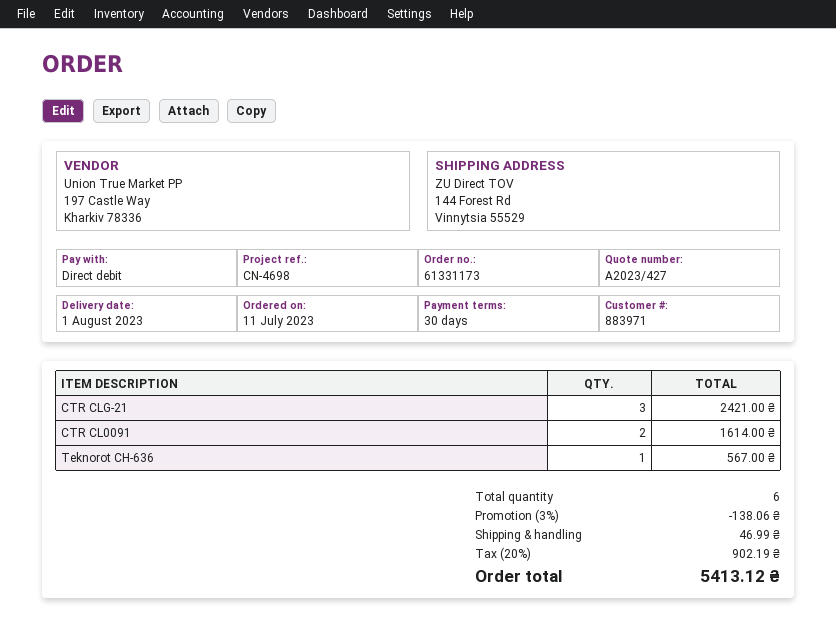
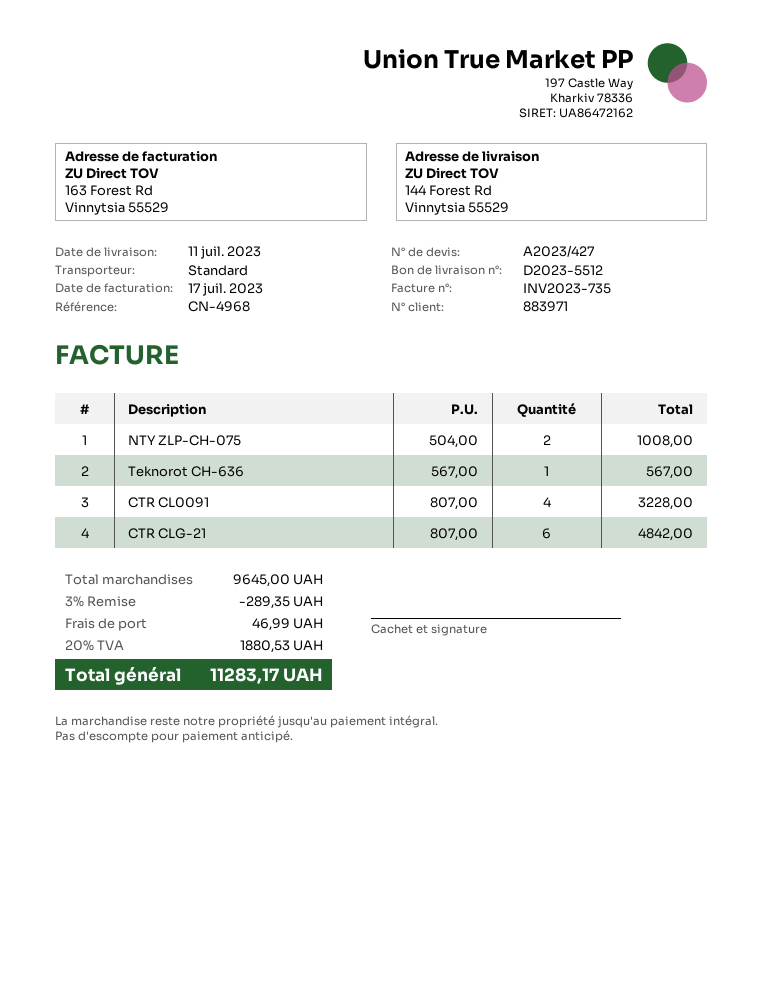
delivery date: 2023-08-01 -> 2023-07-11
reference: CN-4698 -> CN-4968
CTR CLG-21: 3 for 2421.00 -> 6 for 4842.00
CTR CL0091: 2 for 1614.00 -> 4 for 3228.00
NTY ZLP-CH-075: none -> 2 for 1008.00
discount: 3% = 138.06 -> 3% = 289.35
tax: 20% = 902.19 -> 20% = 1880.53
total: 5413.12 -> 11283.17

